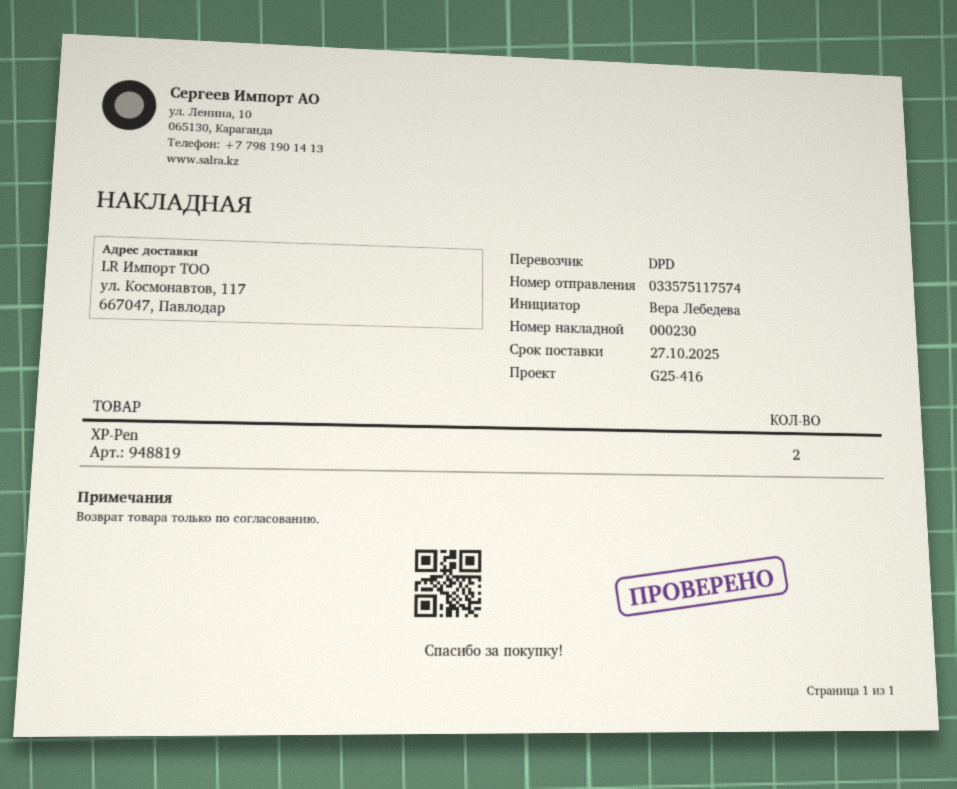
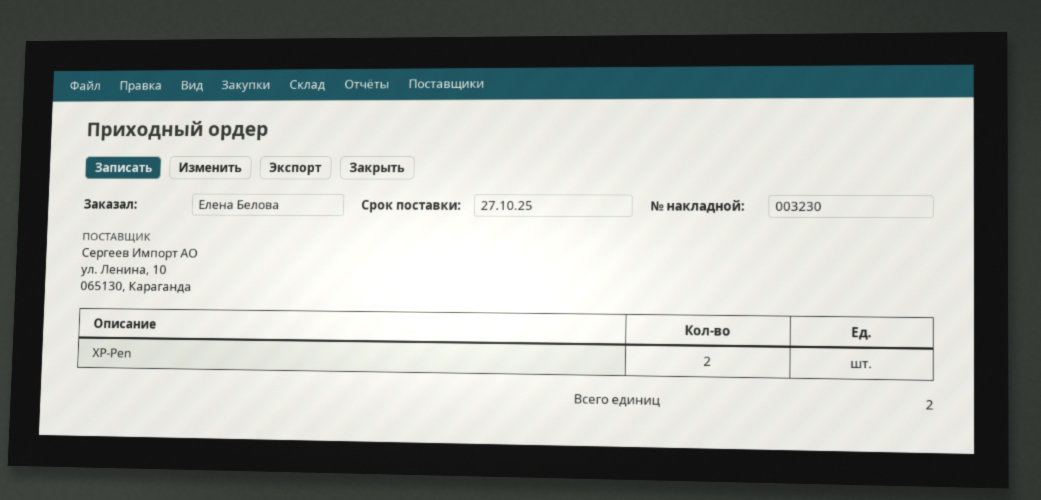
delivery note number: 000230 -> 003230
ordered by: Вера Лебедева -> Елена Белова

